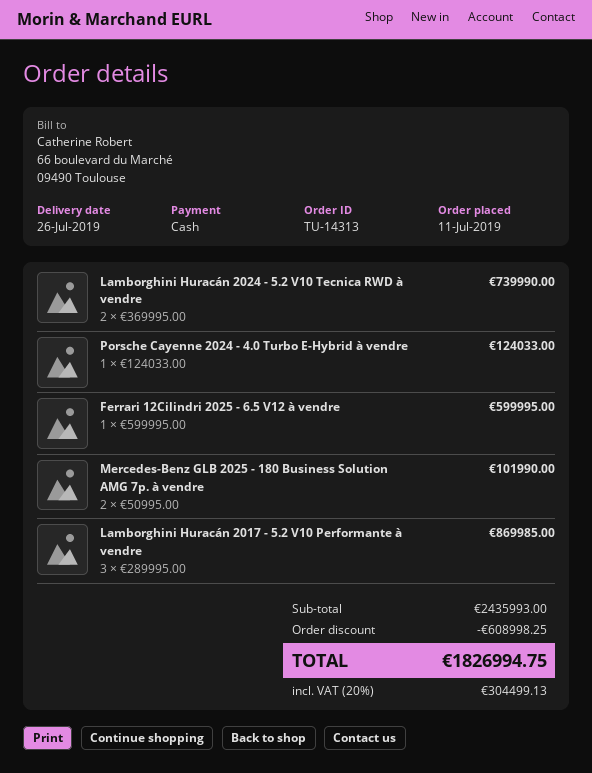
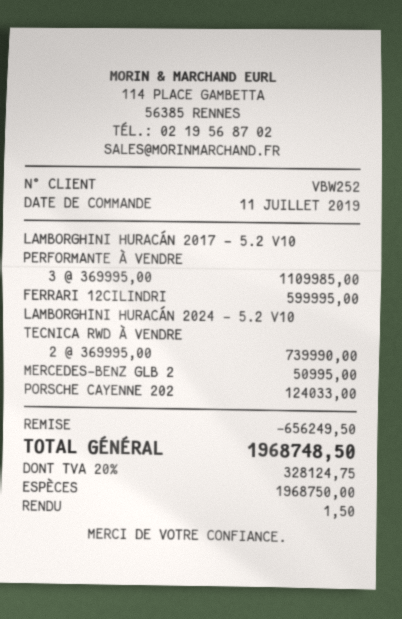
Mercedes-Benz GLB 2025 - 180 Business Solution AMG 7p. à vendre: 2 x 50995.00 = 101990.00 -> 1 x 50995.00 = 50995.00
Lamborghini Huracán 2017 - 5.2 V10 Performante à vendre: 3 x 289995.00 = 869985.00 -> 3 x 369995.00 = 1109985.00
discount: 608998.25 -> 656249.50
tax: 20% = 304499.13 -> 20% = 328124.75
total: 1826994.75 -> 1968748.50

